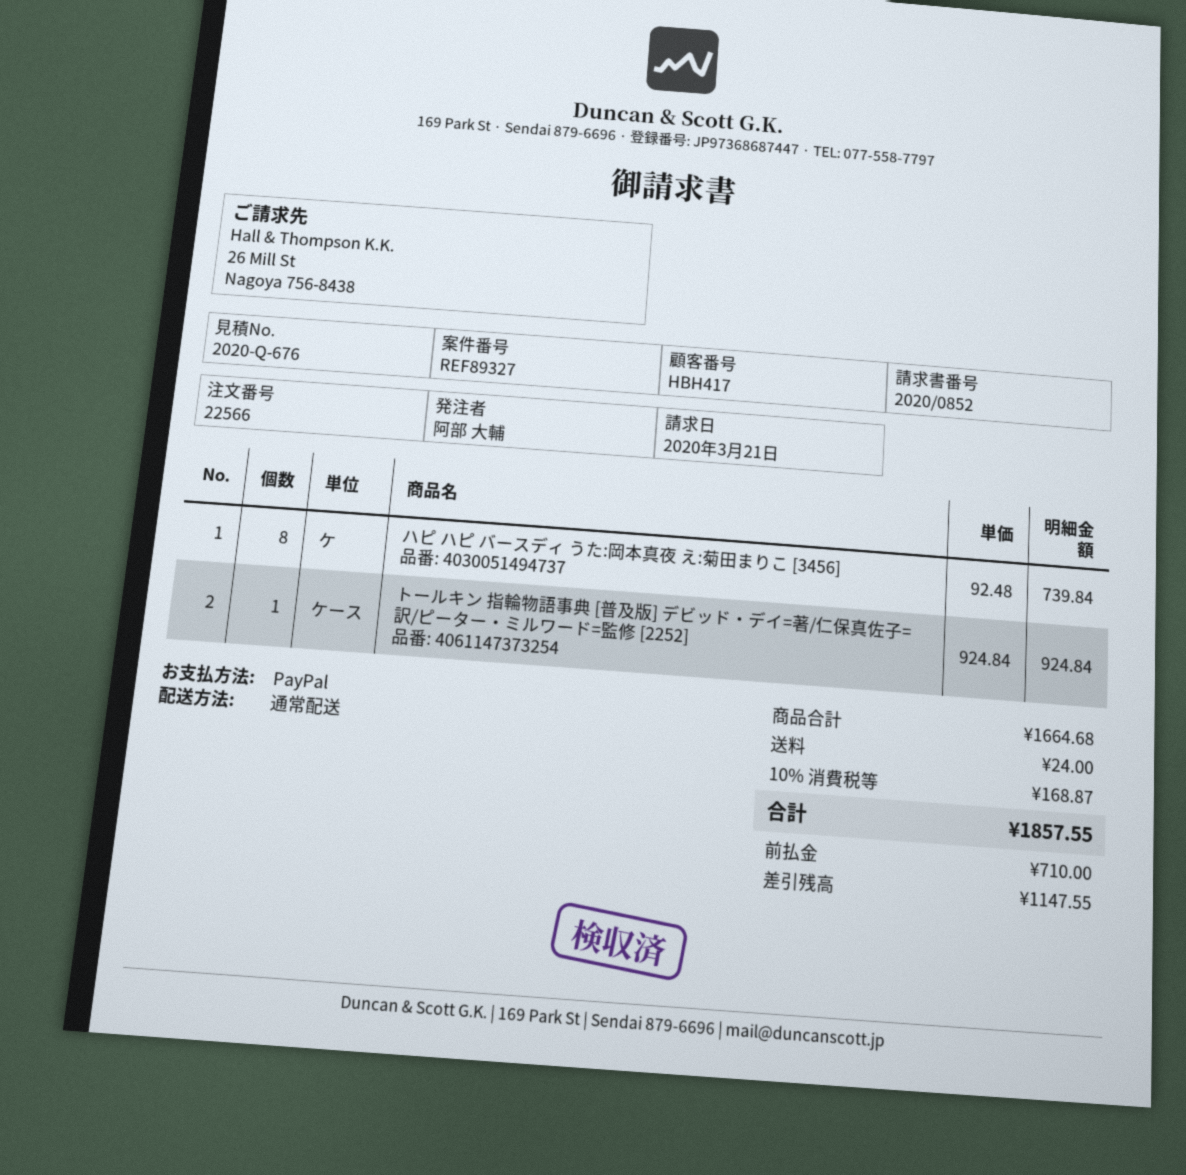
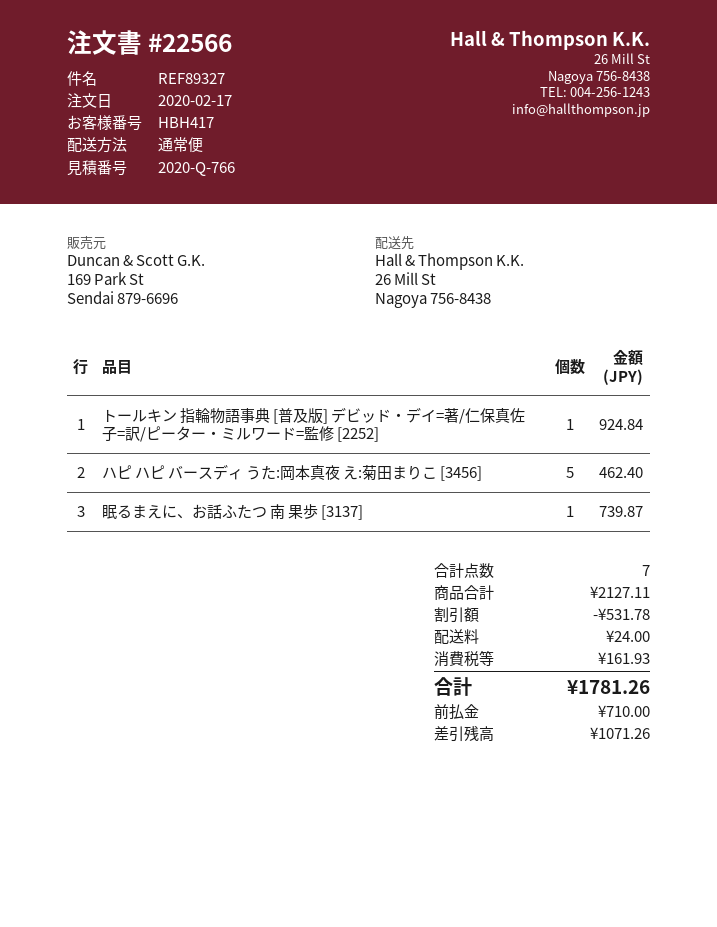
quote number: 2020-Q-676 -> 2020-Q-766
ハピ ハピ バースディ うた:岡本真夜 え:菊田まりこ [3456]: 8 for 739.84 -> 5 for 462.40
眠るまえに、お話ふたつ 南 果歩 [3137]: none -> 1 for 739.87
subtotal: 1664.68 -> 2127.11
discount: none -> 531.78
tax: 168.87 -> 161.93
total: 1857.55 -> 1781.26
balance: 1147.55 -> 1071.26

